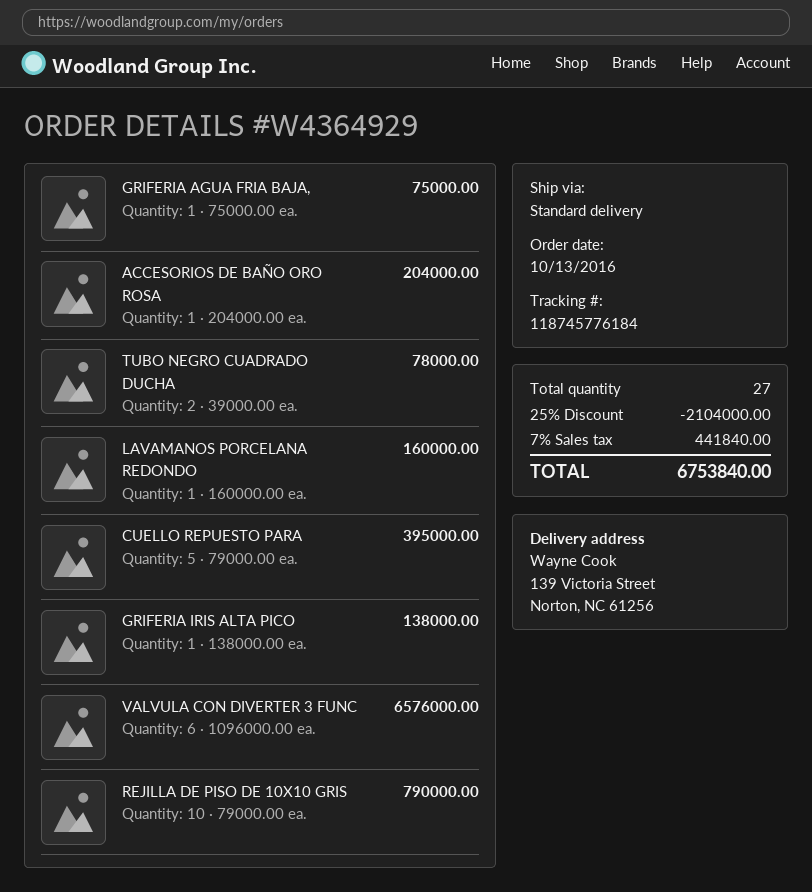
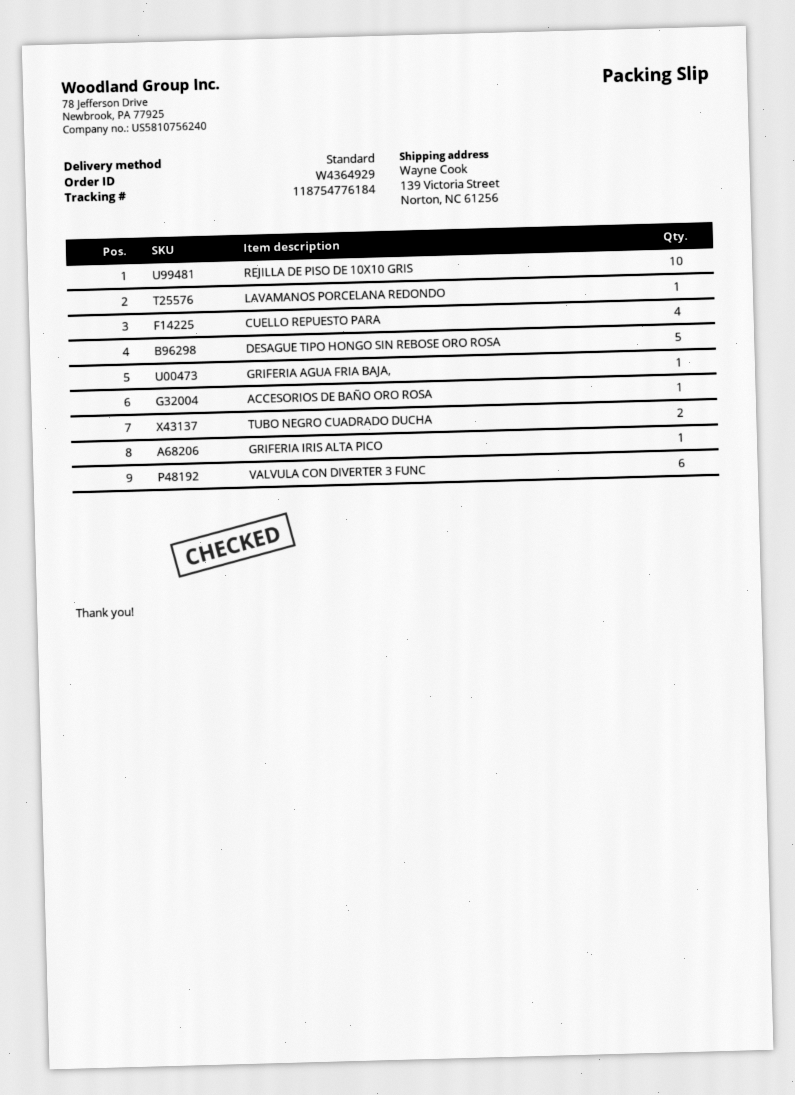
tracking number: 118745776184 -> 118754776184
CUELLO REPUESTO PARA: 5 -> 4
DESAGUE TIPO HONGO SIN REBOSE ORO ROSA: none -> 5

